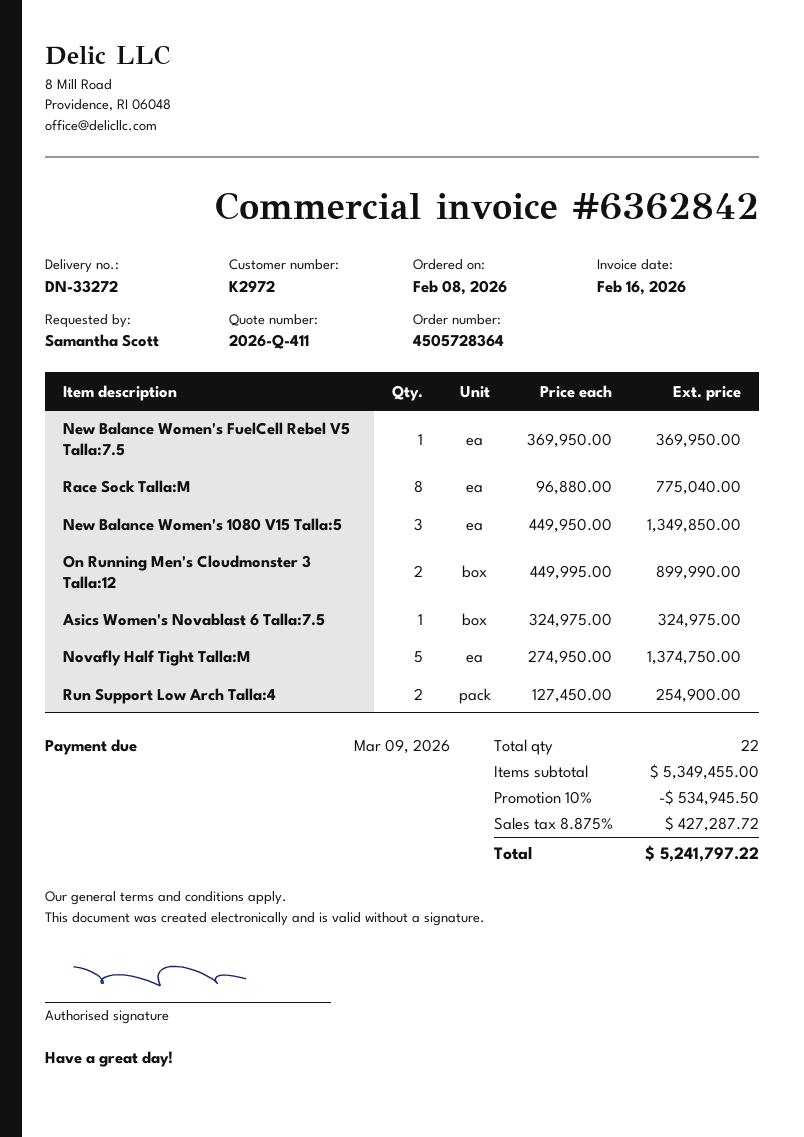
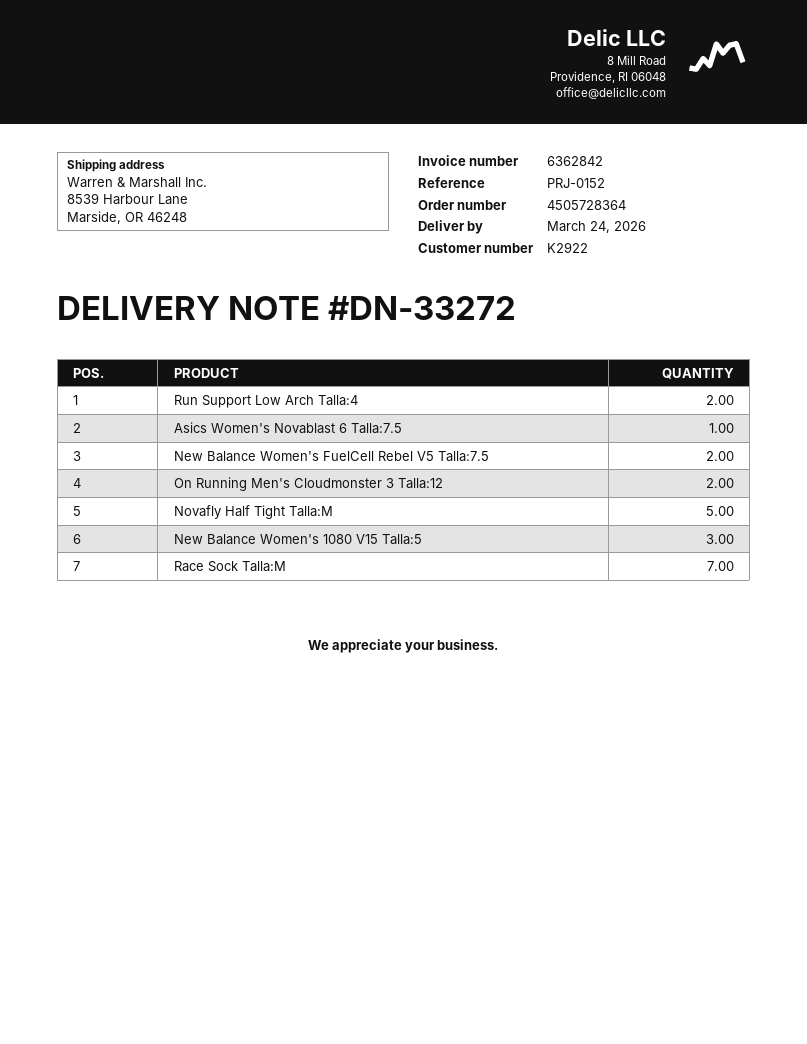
customer number: K2972 -> K2922
New Balance Women's FuelCell Rebel V5 Talla:7.5: 1 -> 2
Race Sock Talla:M: 8 -> 7

